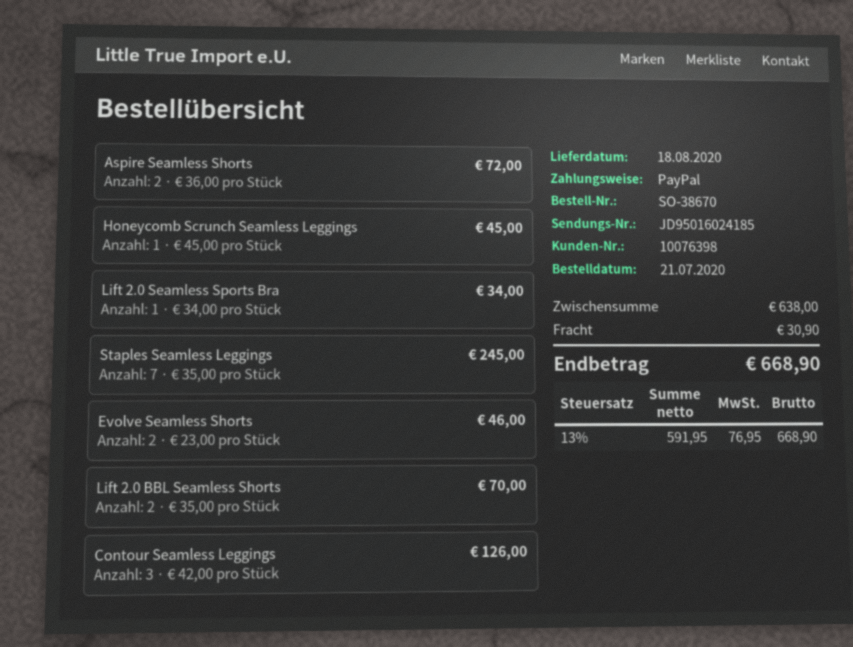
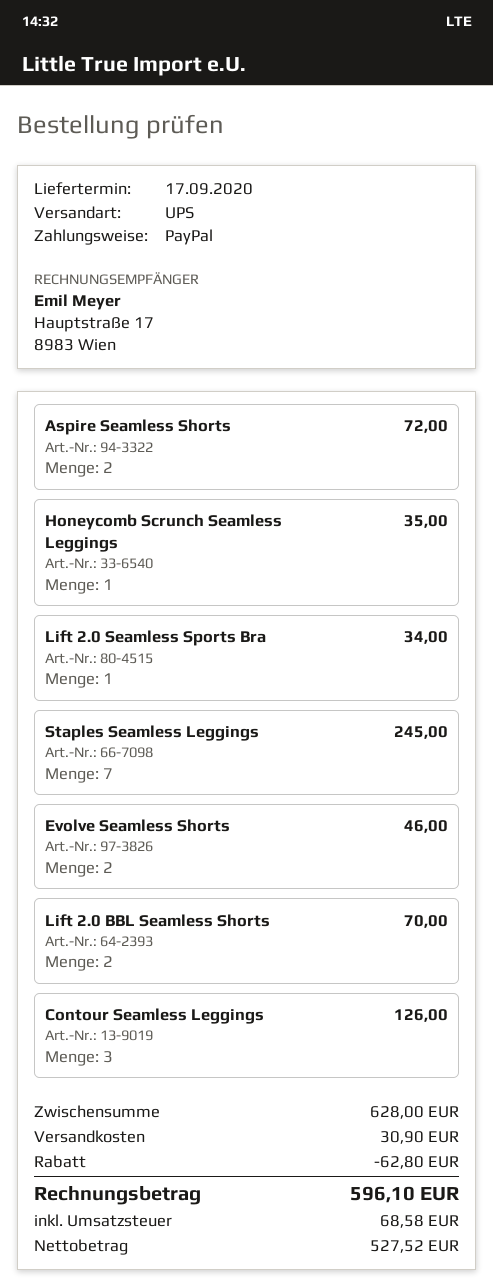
delivery date: 2020-08-18 -> 2020-09-17
Honeycomb Scrunch Seamless Leggings: 1 for 45.00 -> 1 for 35.00
subtotal: 638.00 -> 628.00
discount: none -> 62.80
net: 591.95 -> 527.52
tax: 76.95 -> 68.58
total: 668.90 -> 596.10

